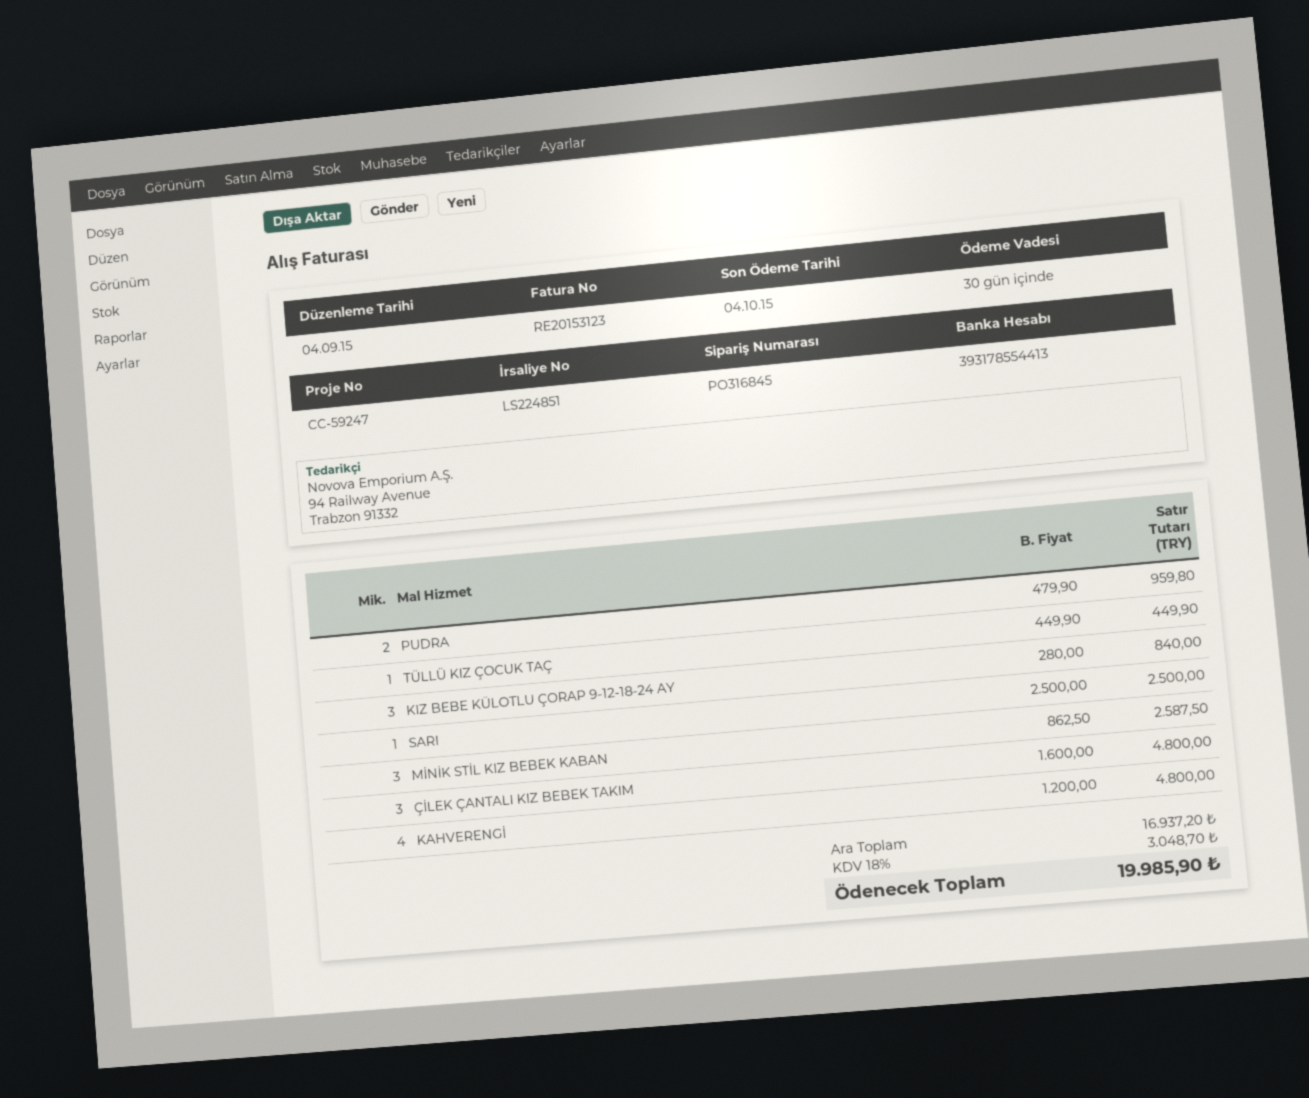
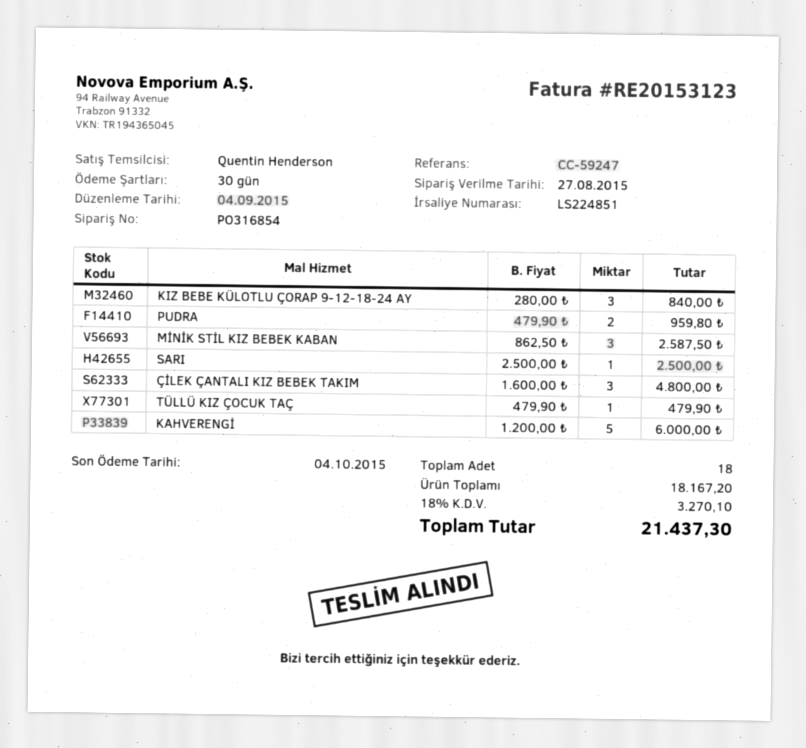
order number: PO316845 -> PO316854
TÜLLÜ KIZ ÇOCUK TAÇ: 1 x 449.90 = 449.90 -> 1 x 479.90 = 479.90
KAHVERENGİ: 4 x 1200.00 = 4800.00 -> 5 x 1200.00 = 6000.00
subtotal: 16937.20 -> 18167.20
tax: 18% = 3048.70 -> 18% = 3270.10
total: 19985.90 -> 21437.30

